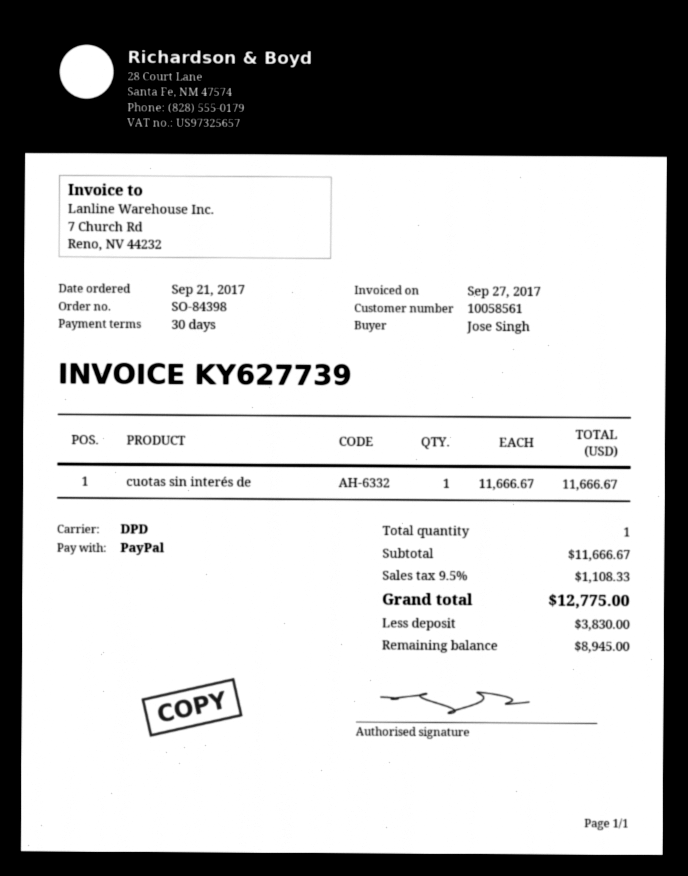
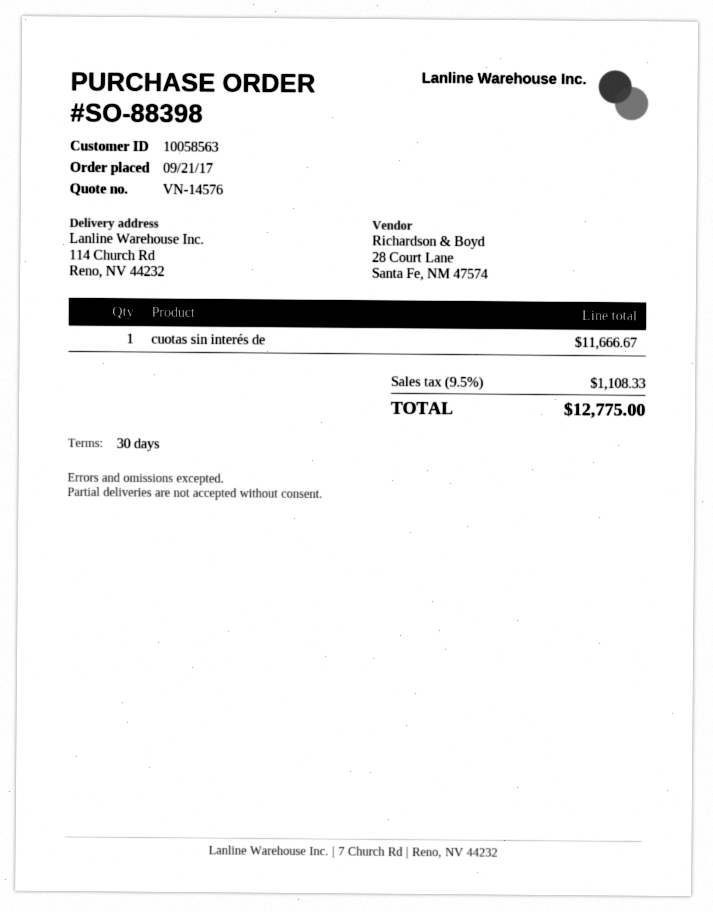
order number: SO-84398 -> SO-88398
customer number: 10058561 -> 10058563

